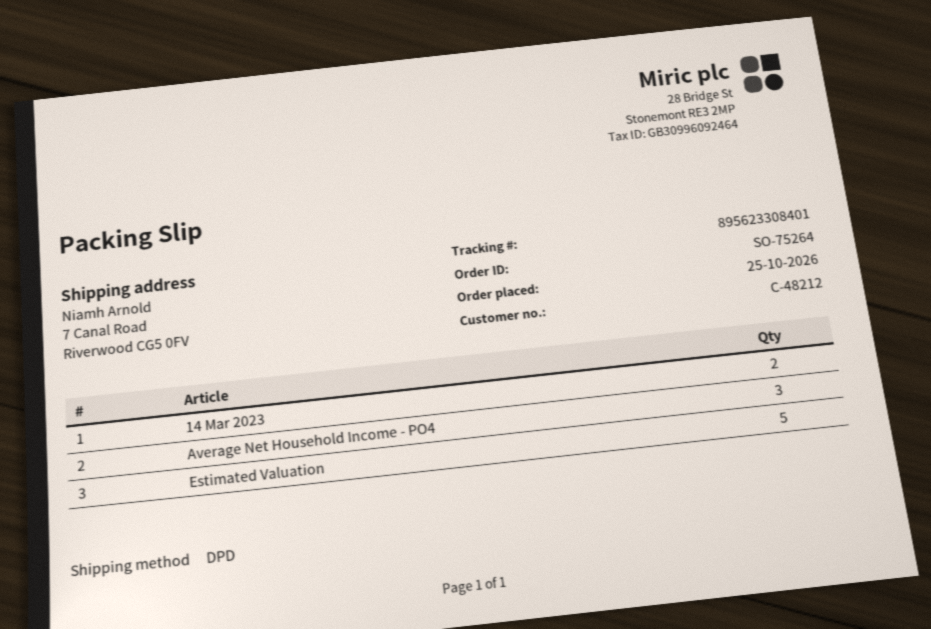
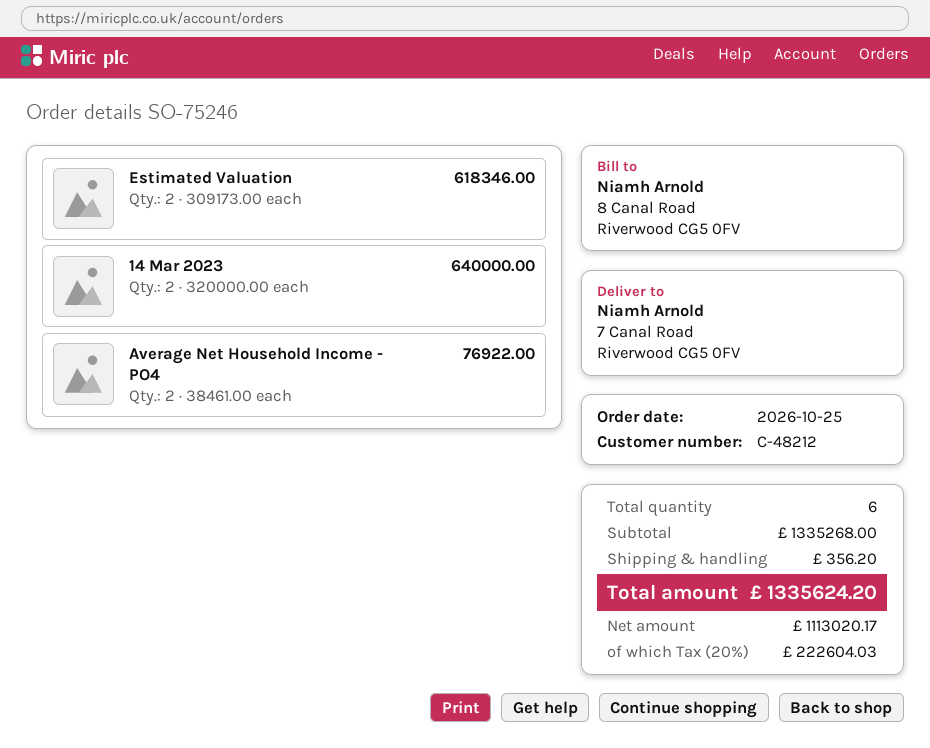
order number: SO-75264 -> SO-75246
Average Net Household Income - PO4: 3 -> 2
Estimated Valuation: 5 -> 2

